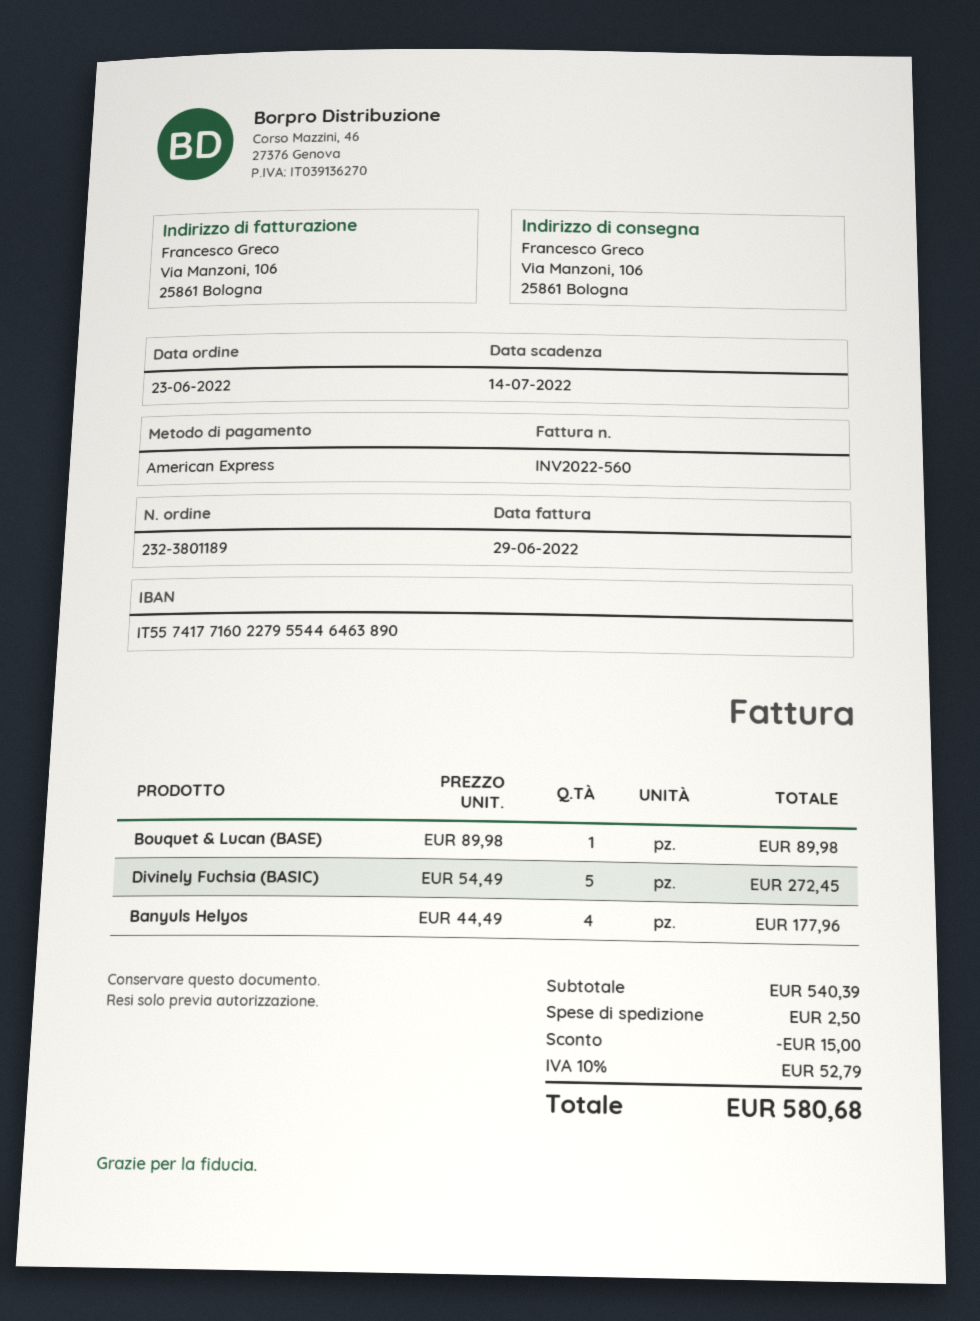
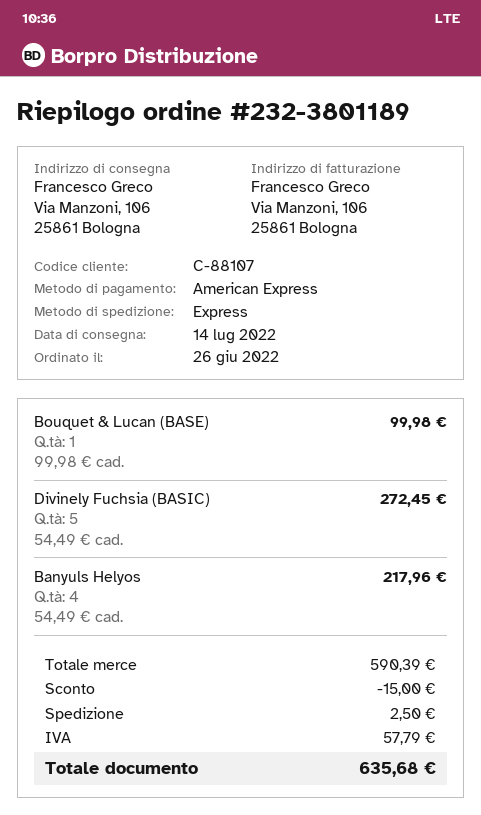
order date: 2022-06-23 -> 2022-06-26
Bouquet & Lucan (BASE): 1 x 89.98 = 89.98 -> 1 x 99.98 = 99.98
Banyuls Helyos: 4 x 44.49 = 177.96 -> 4 x 54.49 = 217.96
subtotal: 540.39 -> 590.39
tax: 52.79 -> 57.79
total: 580.68 -> 635.68

